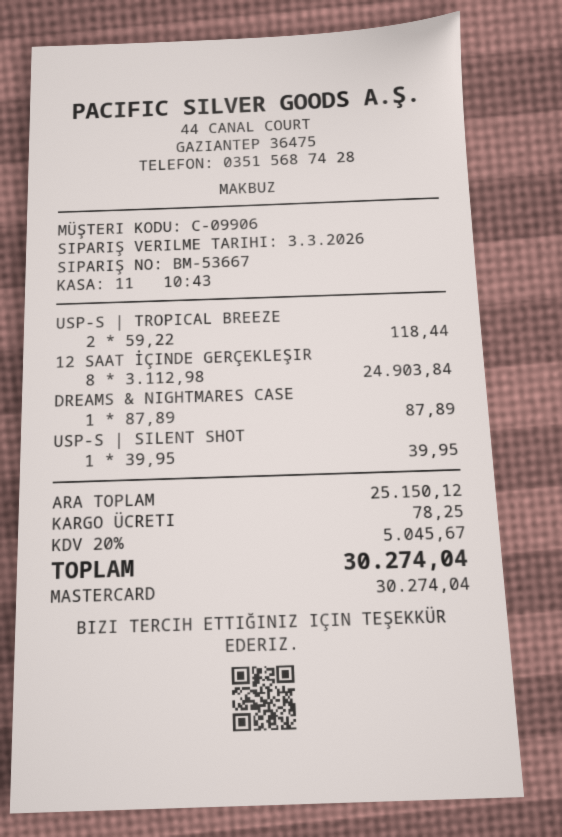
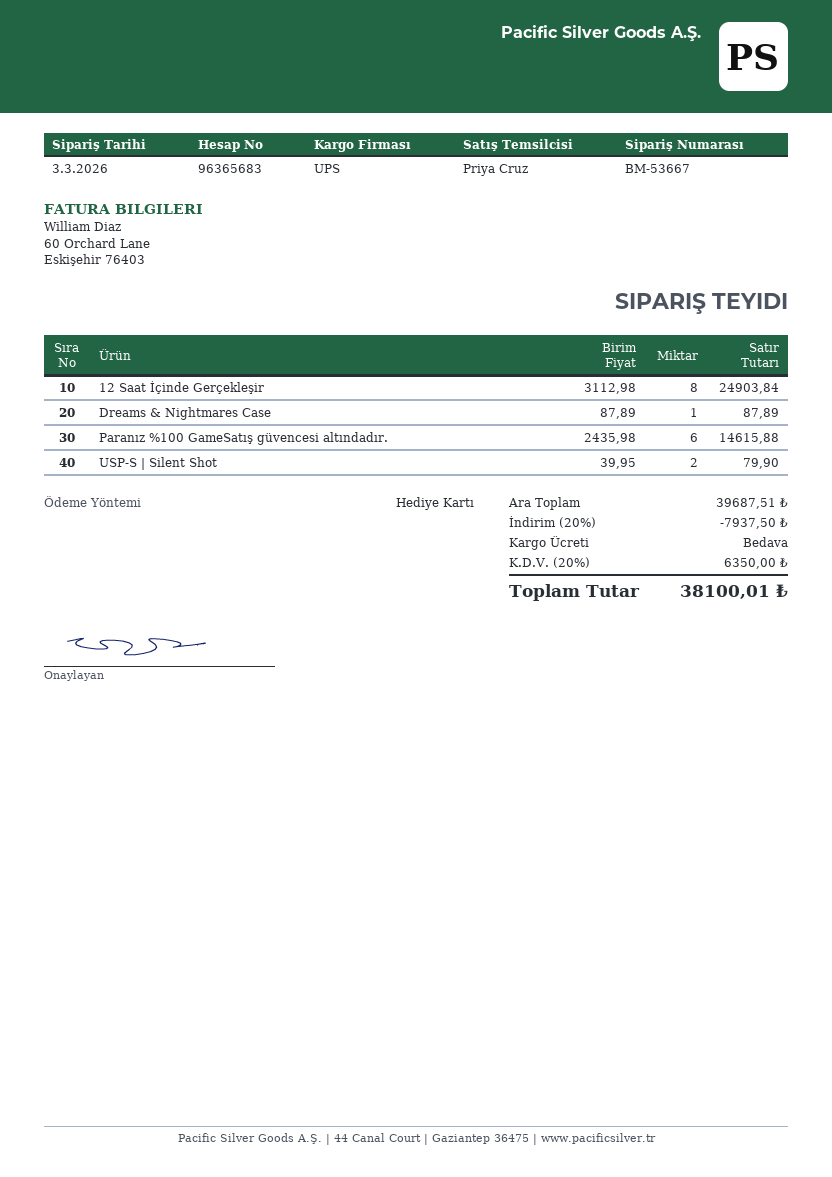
payment method: Mastercard -> gift card
USP-S | TROPICAL BREEZE: 2 x 59.22 = 118.44 -> none
USP-S | SILENT SHOT: 1 x 39.95 = 39.95 -> 2 x 39.95 = 79.90
Paranız %100 GameSatış güvencesi altındadır.: none -> 6 x 2435.98 = 14615.88
subtotal: 25150.12 -> 39687.51
discount: none -> 20% = 7937.50
shipping: 78.25 -> 0.00
tax: 20% = 5045.67 -> 20% = 6350.00
total: 30274.04 -> 38100.01

